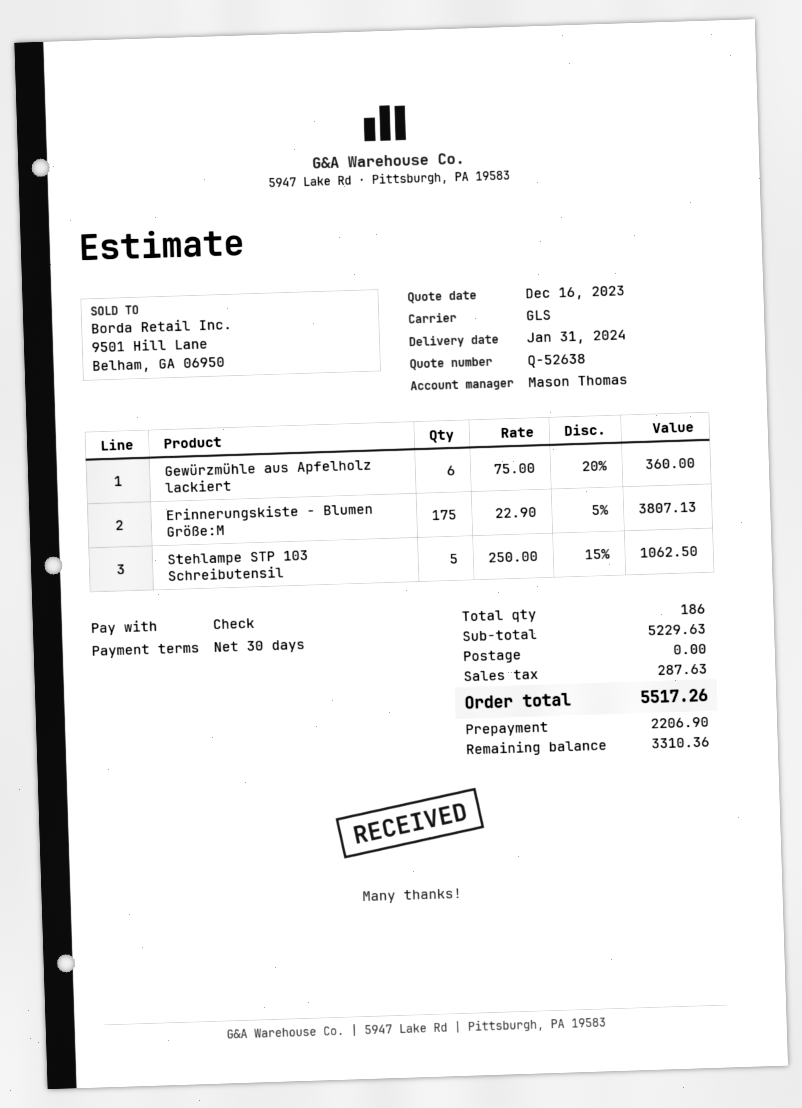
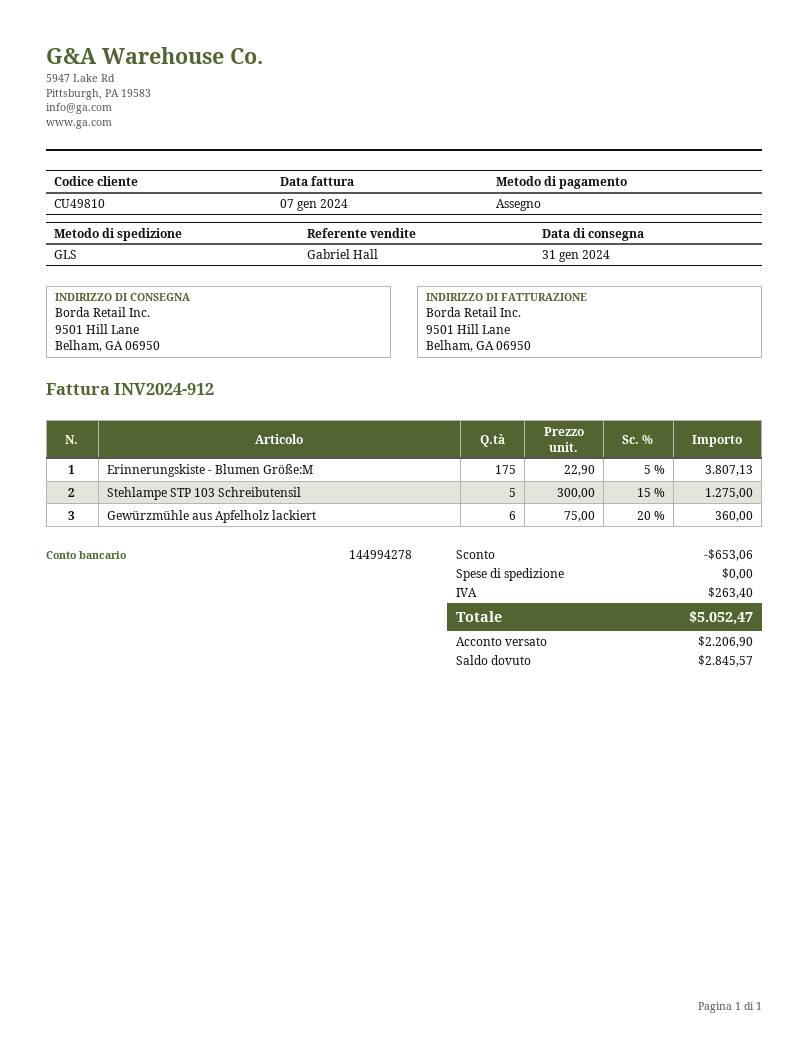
sales rep: Mason Thomas -> Gabriel Hall
Stehlampe STP 103 Schreibutensil: 5 x 250.00 - 15% = 1062.50 -> 5 x 300.00 - 15% = 1275.00
discount: none -> 653.06
tax: 287.63 -> 263.40
total: 5517.26 -> 5052.47
balance: 3310.36 -> 2845.57

